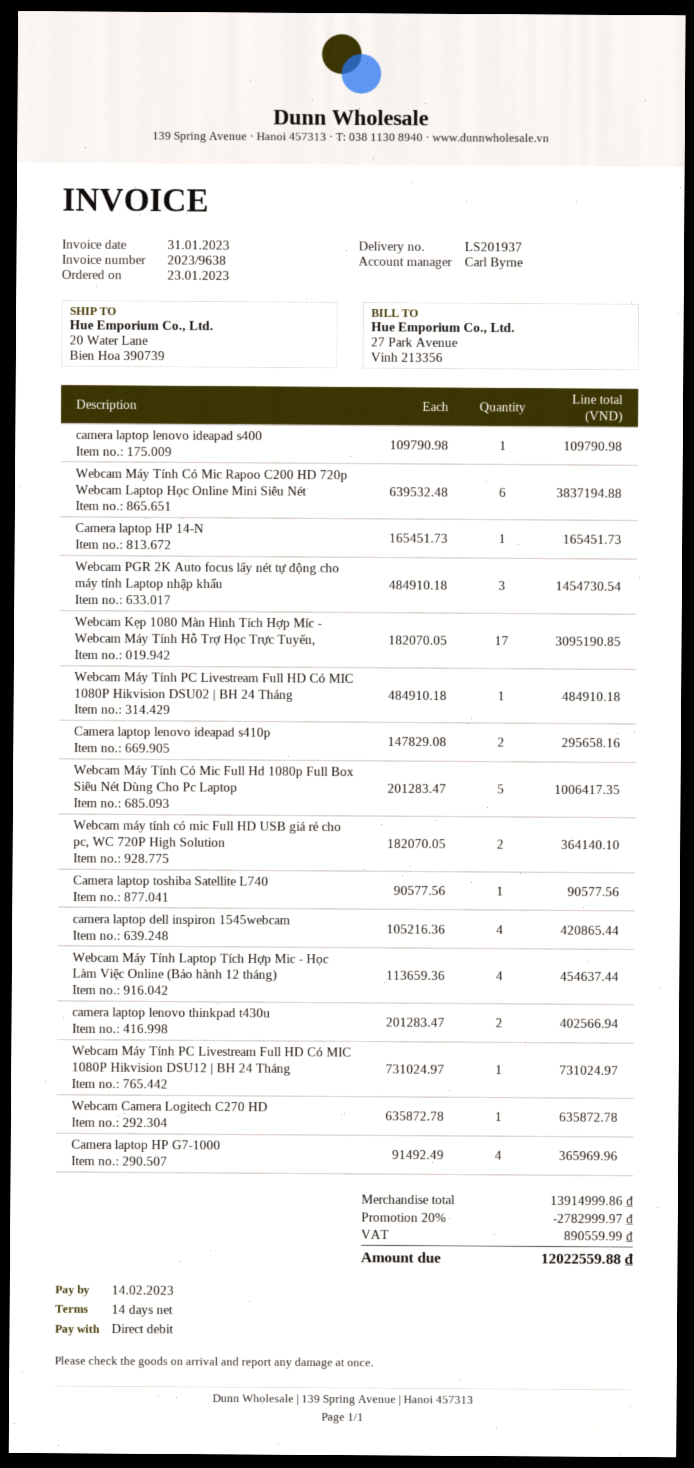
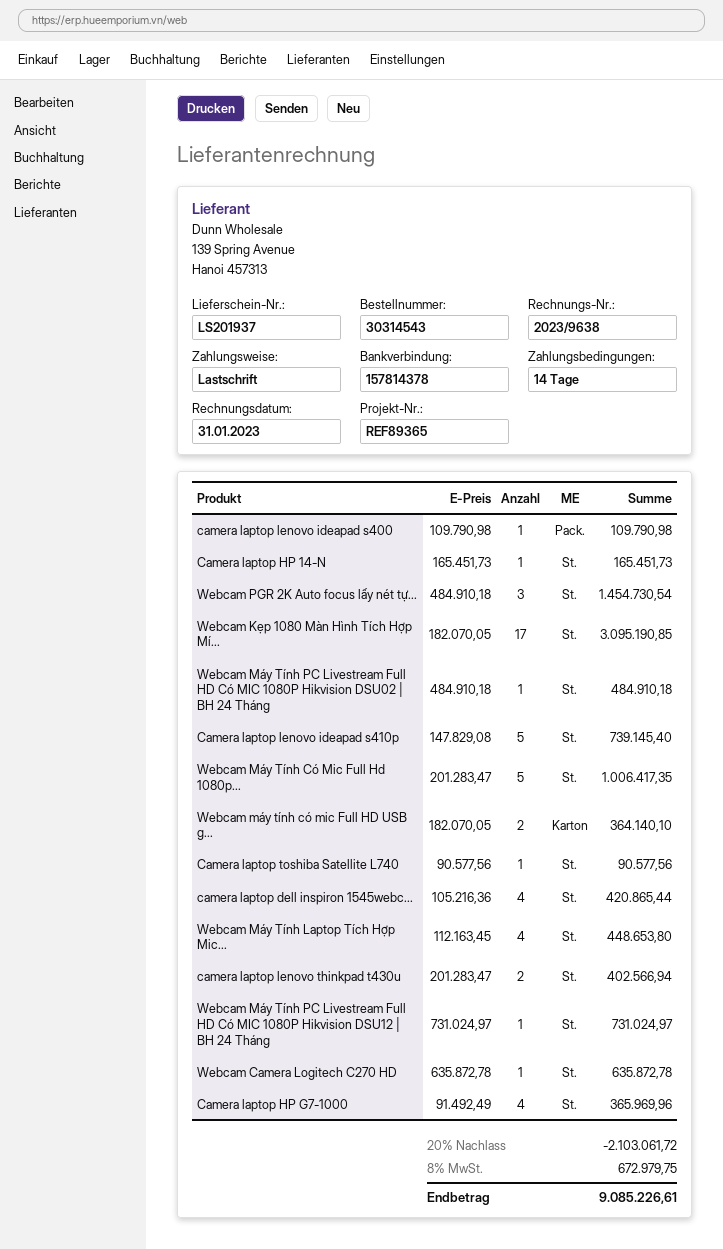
Webcam Máy Tính Có Mic Rapoo C200 HD 720p Webcam Laptop Học Online Mini Siêu Nét: 6 x 639532.48 = 3837194.88 -> none
Camera laptop lenovo ideapad s410p: 2 x 147829.08 = 295658.16 -> 5 x 147829.08 = 739145.40
Webcam Máy Tính Laptop Tích Hợp Mic - Học Làm Việc Online (Bảo hành 12 tháng): 4 x 113659.36 = 454637.44 -> 4 x 112163.45 = 448653.80
discount: 20% = 2782999.97 -> 20% = 2103061.72
tax: 890559.99 -> 672979.75
total: 12022559.88 -> 9085226.61

